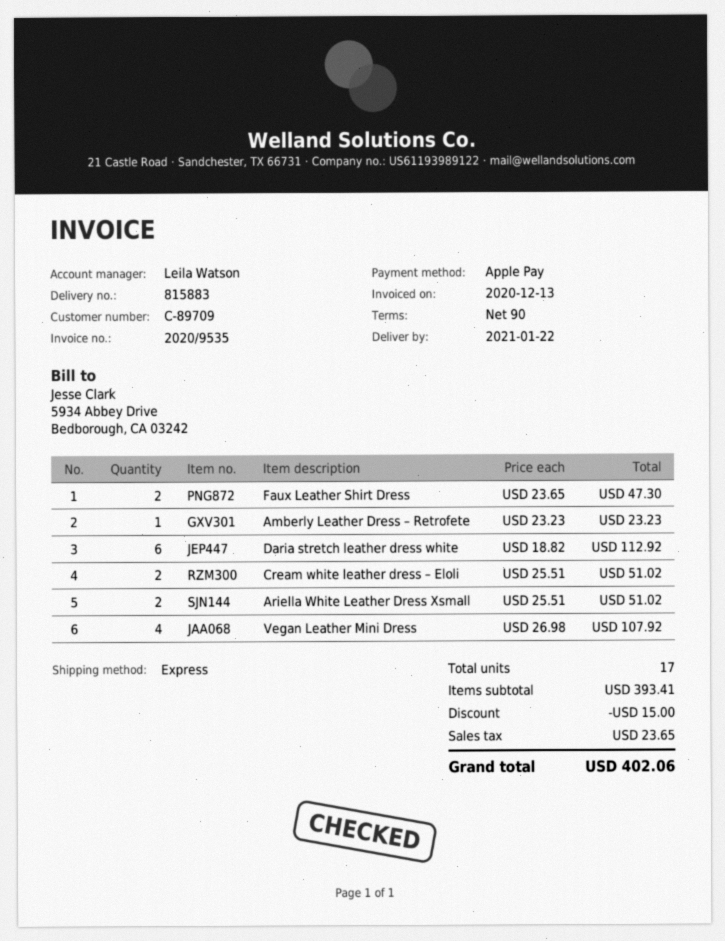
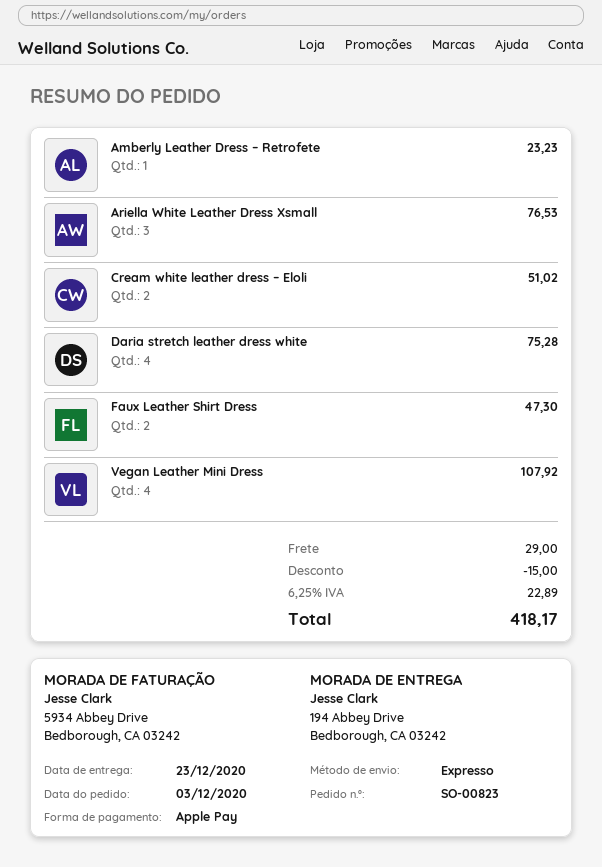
delivery date: 2021-01-22 -> 2020-12-23
Daria stretch leather dress white: 6 for 112.92 -> 4 for 75.28
Ariella White Leather Dress Xsmall: 2 for 51.02 -> 3 for 76.53
shipping: none -> 29.00
tax: 23.65 -> 22.89
total: 402.06 -> 418.17

